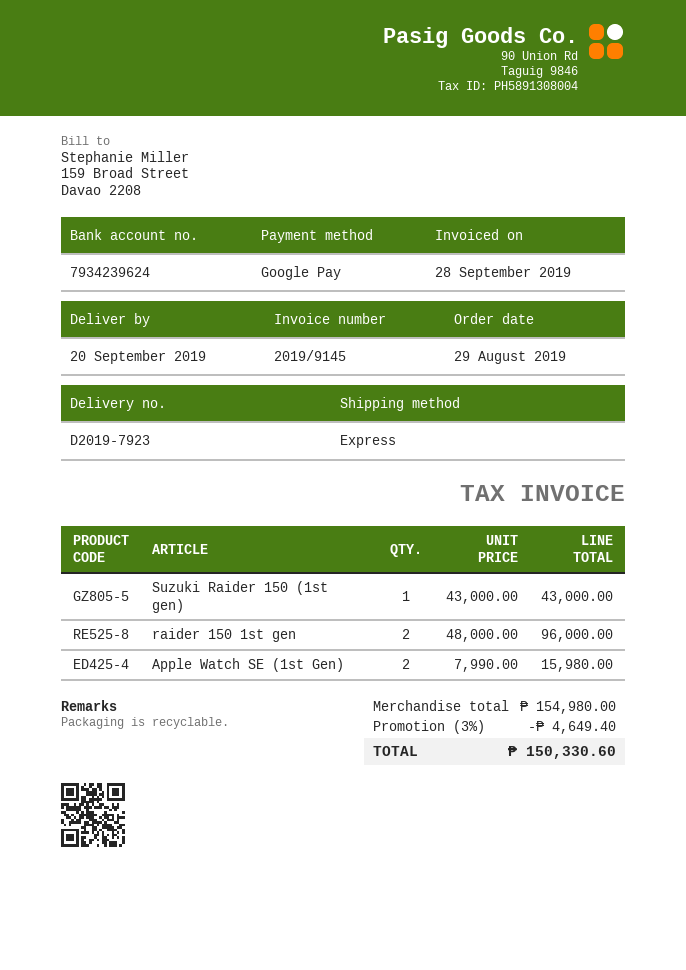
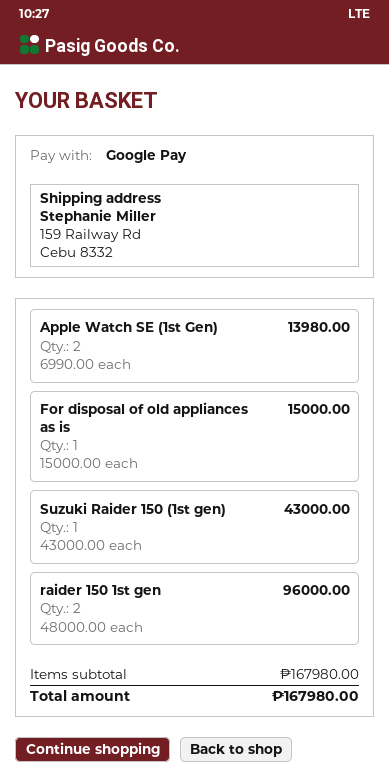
Apple Watch SE (1st Gen): 2 x 7990.00 = 15980.00 -> 2 x 6990.00 = 13980.00
For disposal of old appliances as is: none -> 1 x 15000.00 = 15000.00
subtotal: 154980.00 -> 167980.00
discount: 3% = 4649.40 -> none
total: 150330.60 -> 167980.00

